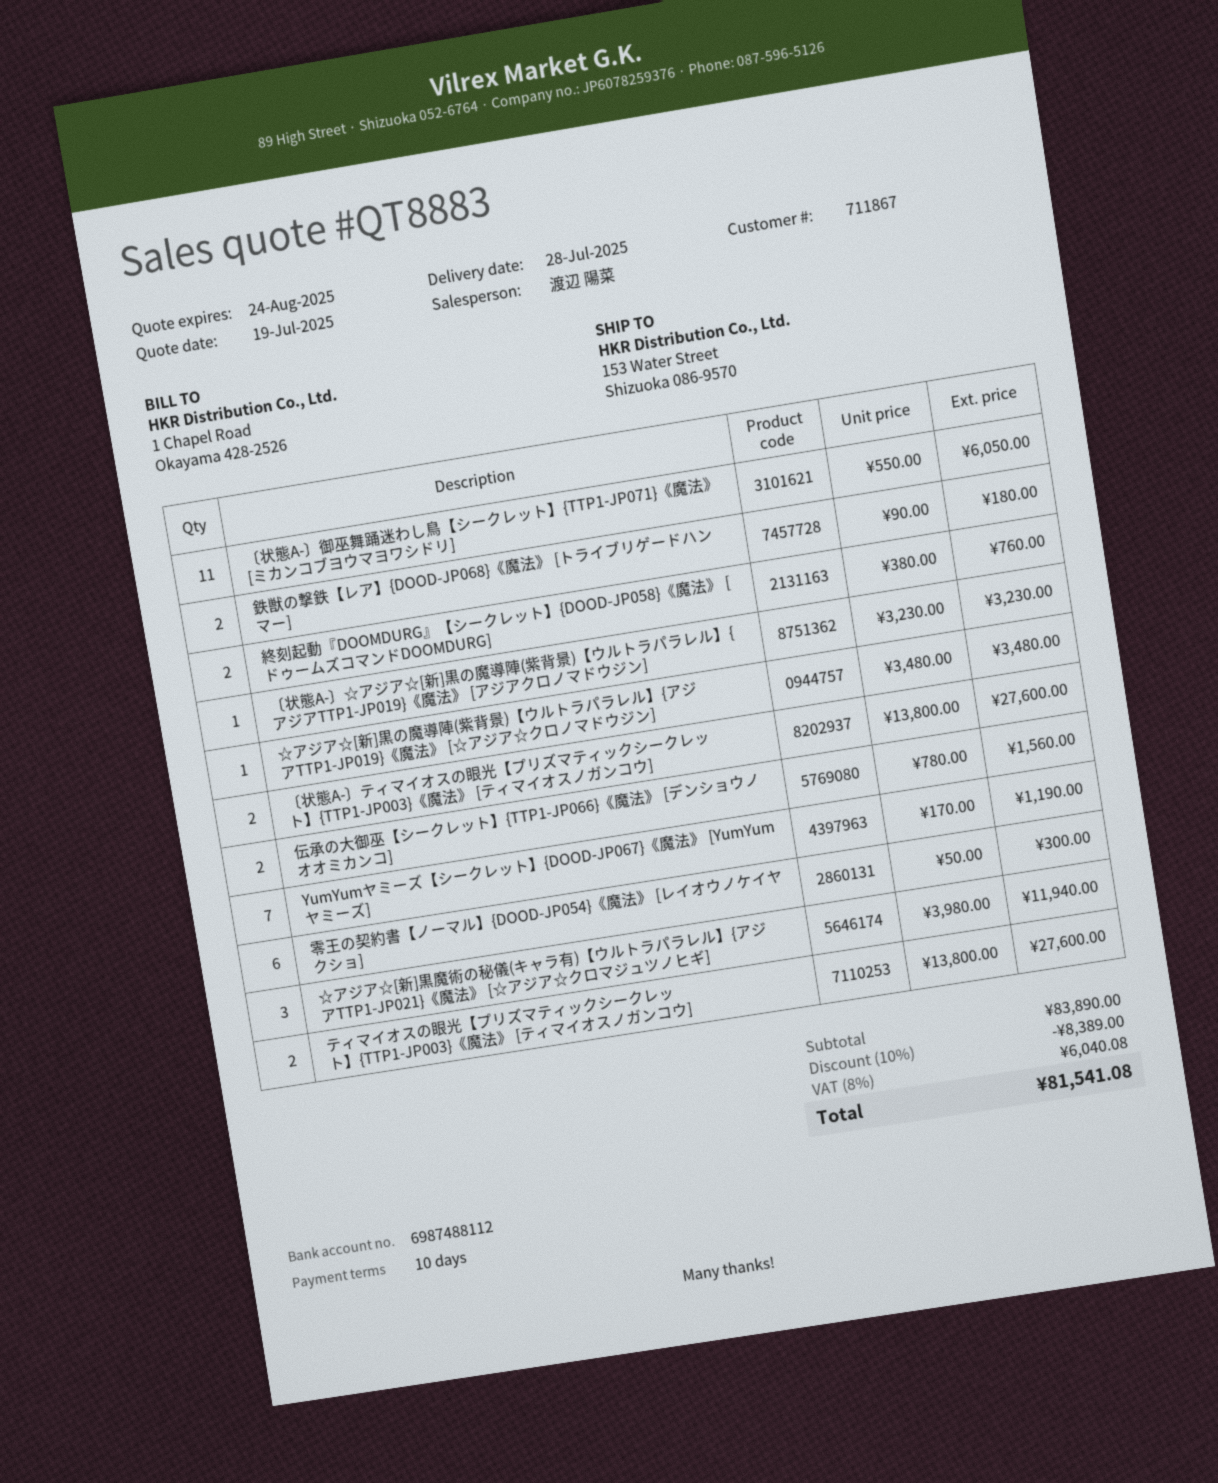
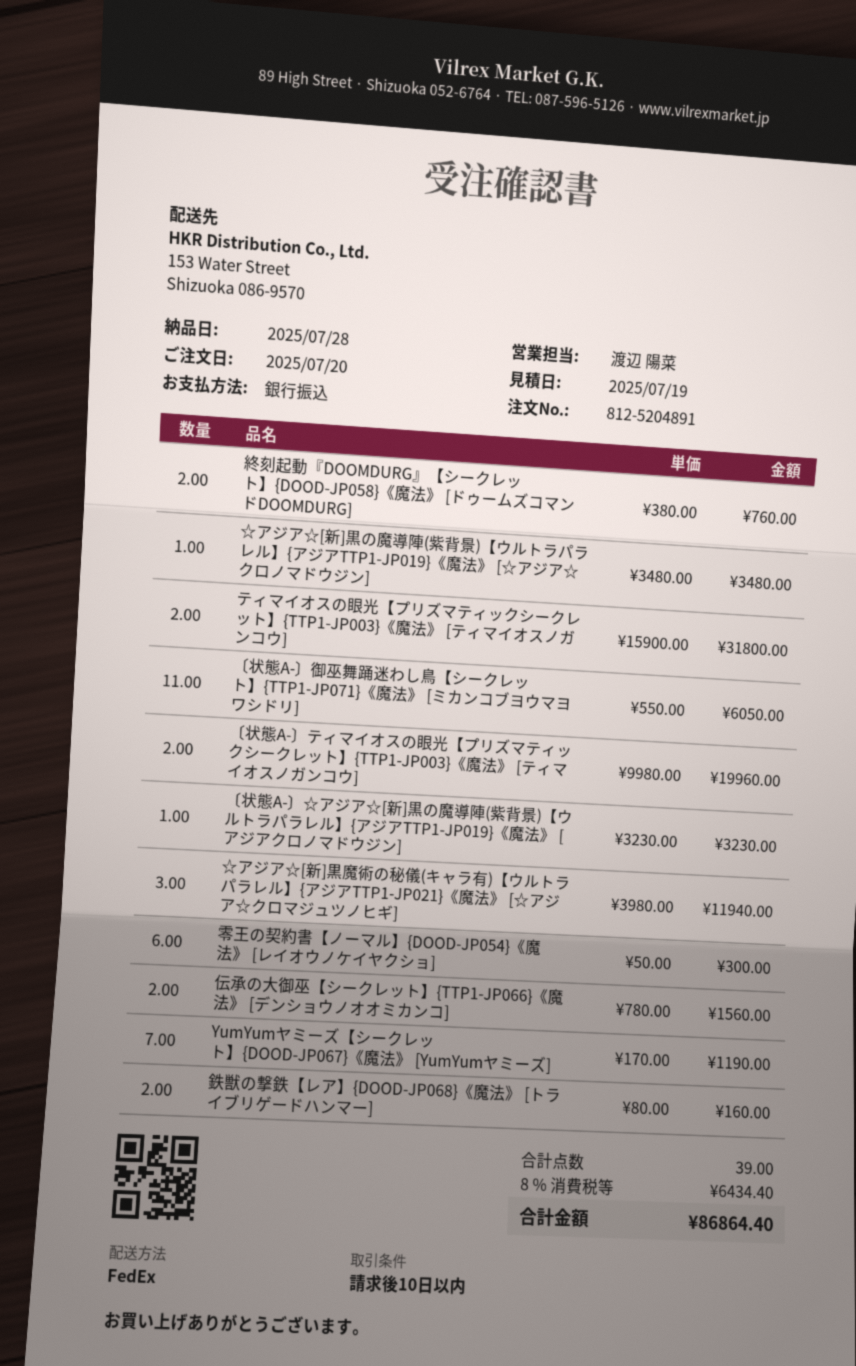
鉄獣の撃鉄【レア】{DOOD-JP068}《魔法》 [トライブリゲードハンマー]: 2 x 90.00 = 180.00 -> 2 x 80.00 = 160.00
〔状態A-〕ティマイオスの眼光【プリズマティックシークレット】{TTP1-JP003}《魔法》 [ティマイオスノガンコウ]: 2 x 13800.00 = 27600.00 -> 2 x 9980.00 = 19960.00
ティマイオスの眼光【プリズマティックシークレット】{TTP1-JP003}《魔法》 [ティマイオスノガンコウ]: 2 x 13800.00 = 27600.00 -> 2 x 15900.00 = 31800.00
discount: 10% = 8389.00 -> none
tax: 8% = 6040.08 -> 8% = 6434.40
total: 81541.08 -> 86864.40

